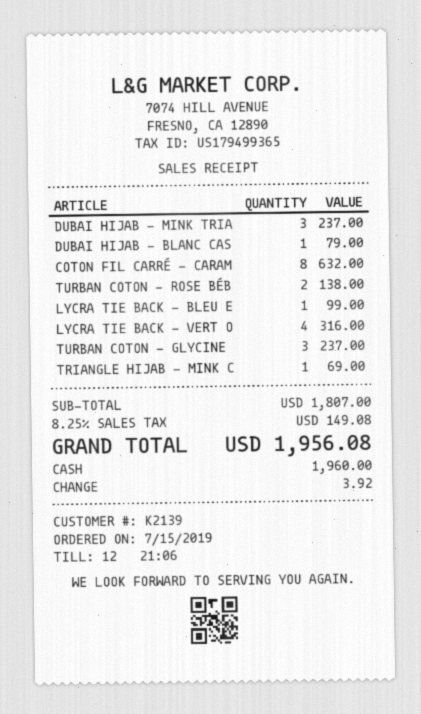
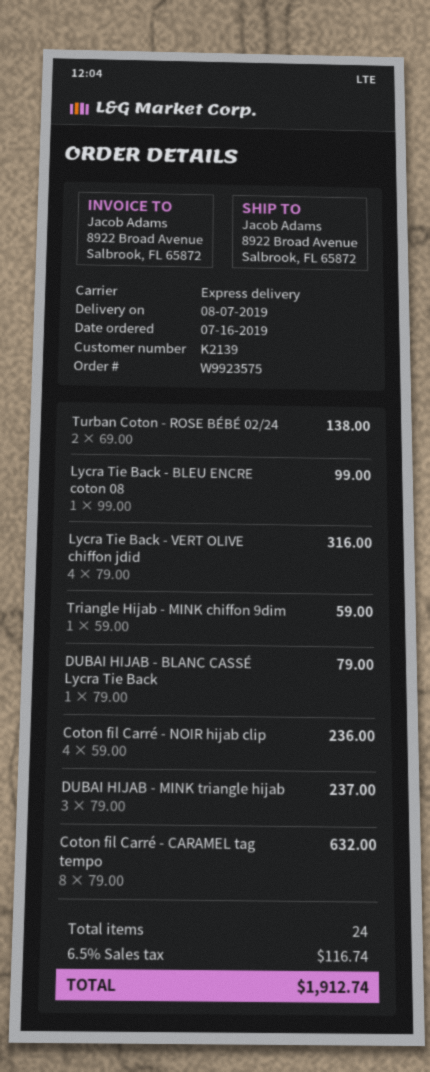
order date: 2019-07-15 -> 2019-07-16
TURBAN COTON - GLYCINE: 3 for 237.00 -> none
TRIANGLE HIJAB - MINK C: 1 for 69.00 -> 1 for 59.00
Coton fil Carré - NOIR hijab clip: none -> 4 for 236.00
tax: 8.25% = 149.08 -> 6.5% = 116.74
total: 1956.08 -> 1912.74

